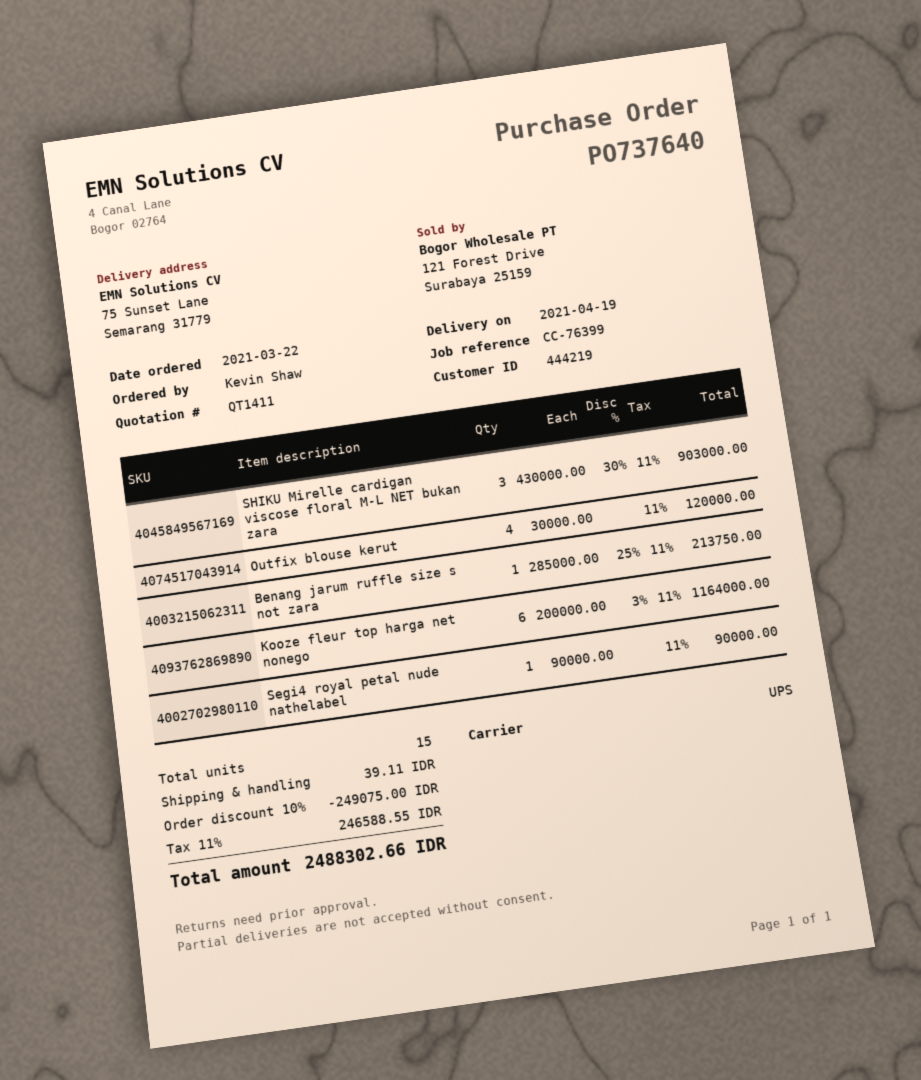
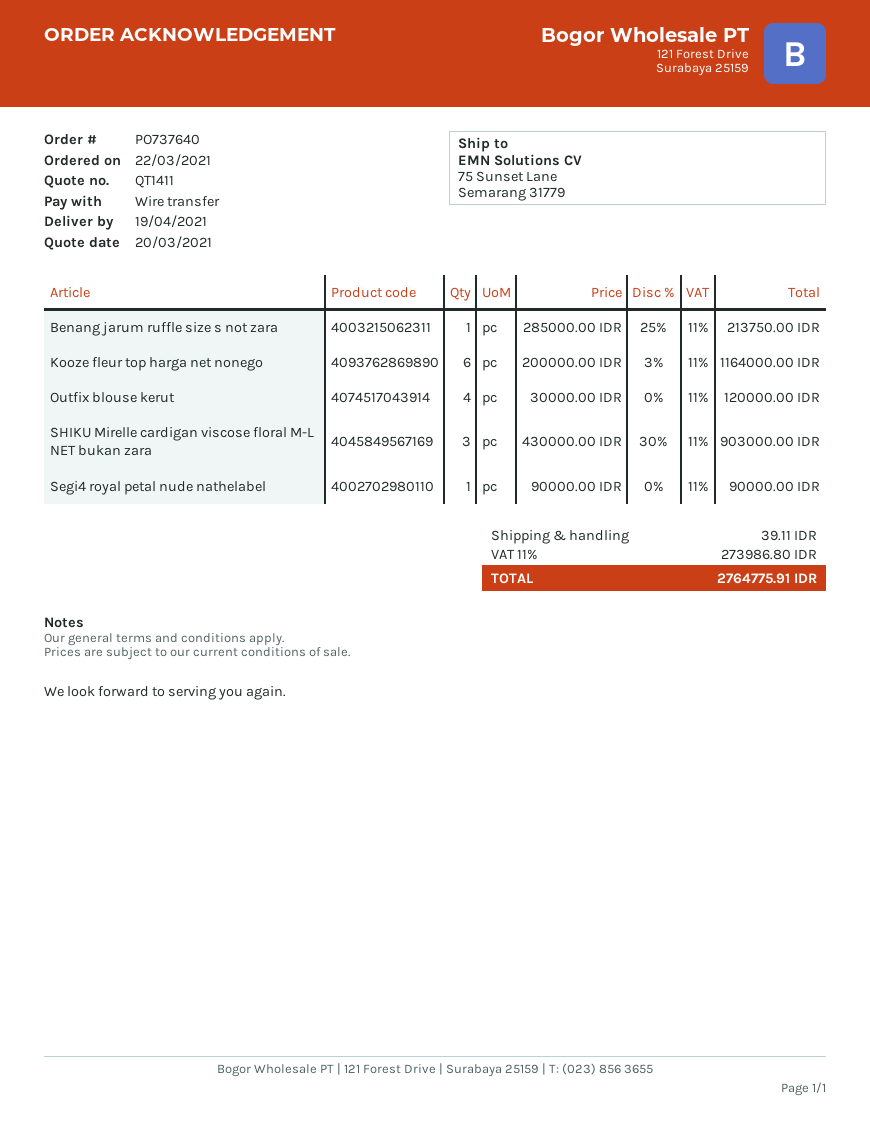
discount: 10% = 249075.00 -> none
tax: 11% = 246588.55 -> 11% = 273986.80
total: 2488302.66 -> 2764775.91

